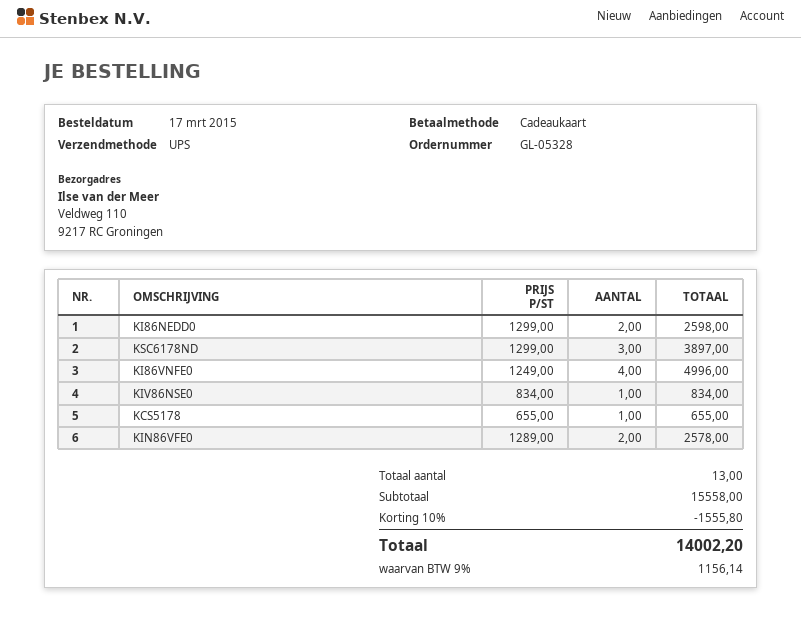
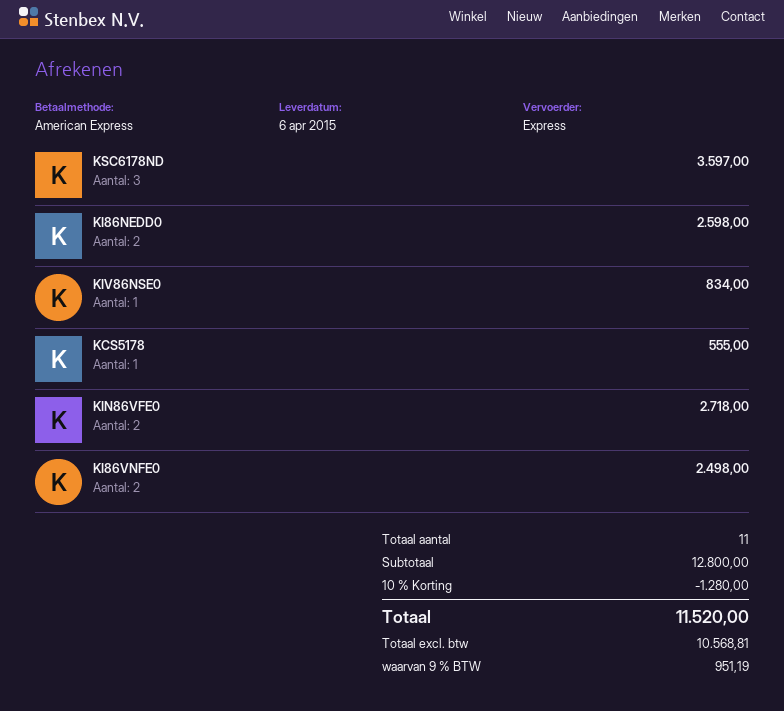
payment method: gift card -> American Express
shipping method: UPS -> express
KSC6178ND: 3 for 3897.00 -> 3 for 3597.00
KI86VNFE0: 4 for 4996.00 -> 2 for 2498.00
KCS5178: 1 for 655.00 -> 1 for 555.00
KIN86VFE0: 2 for 2578.00 -> 2 for 2718.00
total quantity: 13 -> 11
subtotal: 15558.00 -> 12800.00
discount: 10% = 1555.80 -> 10% = 1280.00
tax: 9% = 1156.14 -> 9% = 951.19
total: 14002.20 -> 11520.00

